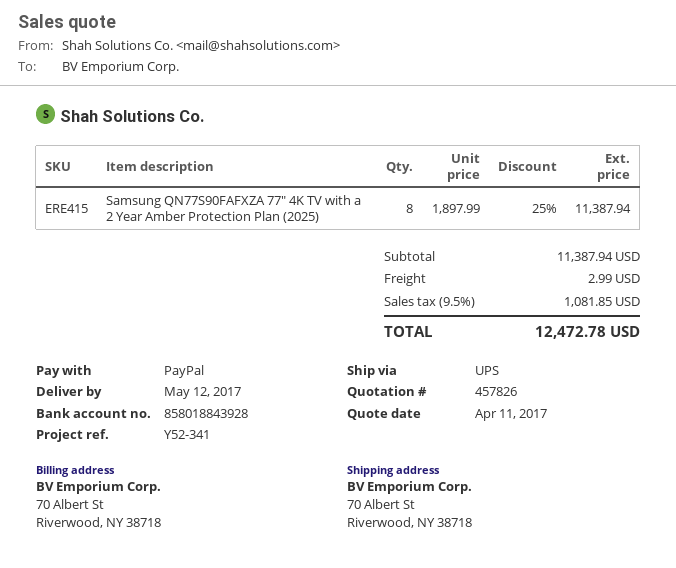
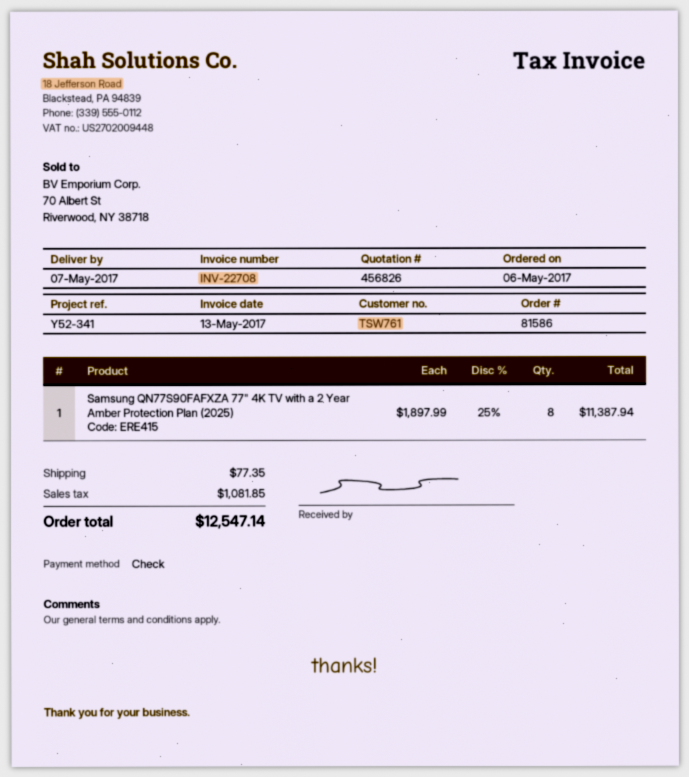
quote number: 457826 -> 456826
delivery date: 2017-05-12 -> 2017-05-07
payment method: PayPal -> cheque
shipping: 2.99 -> 77.35
total: 12472.78 -> 12547.14

